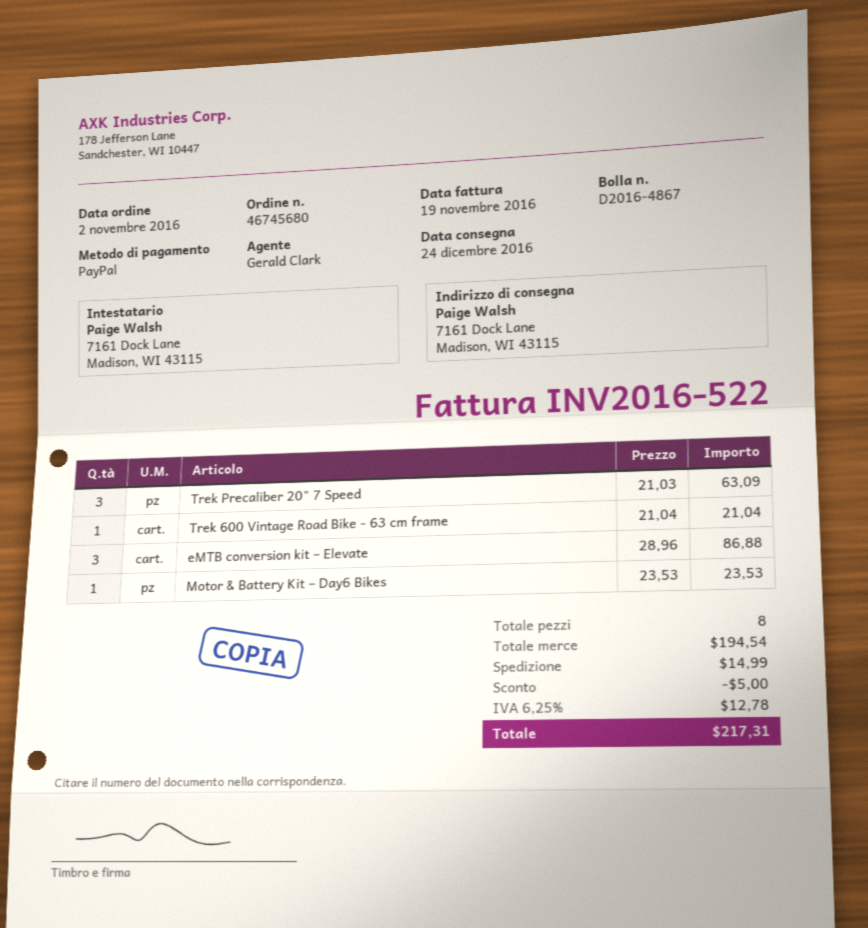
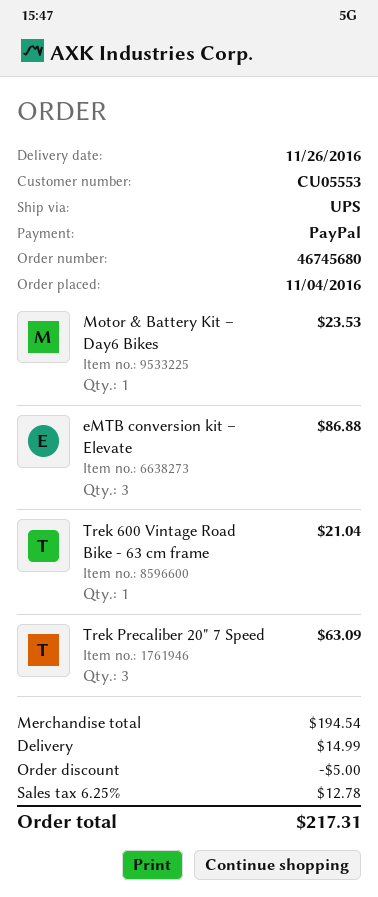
order date: 2016-11-02 -> 2016-11-04
delivery date: 2016-12-24 -> 2016-11-26

